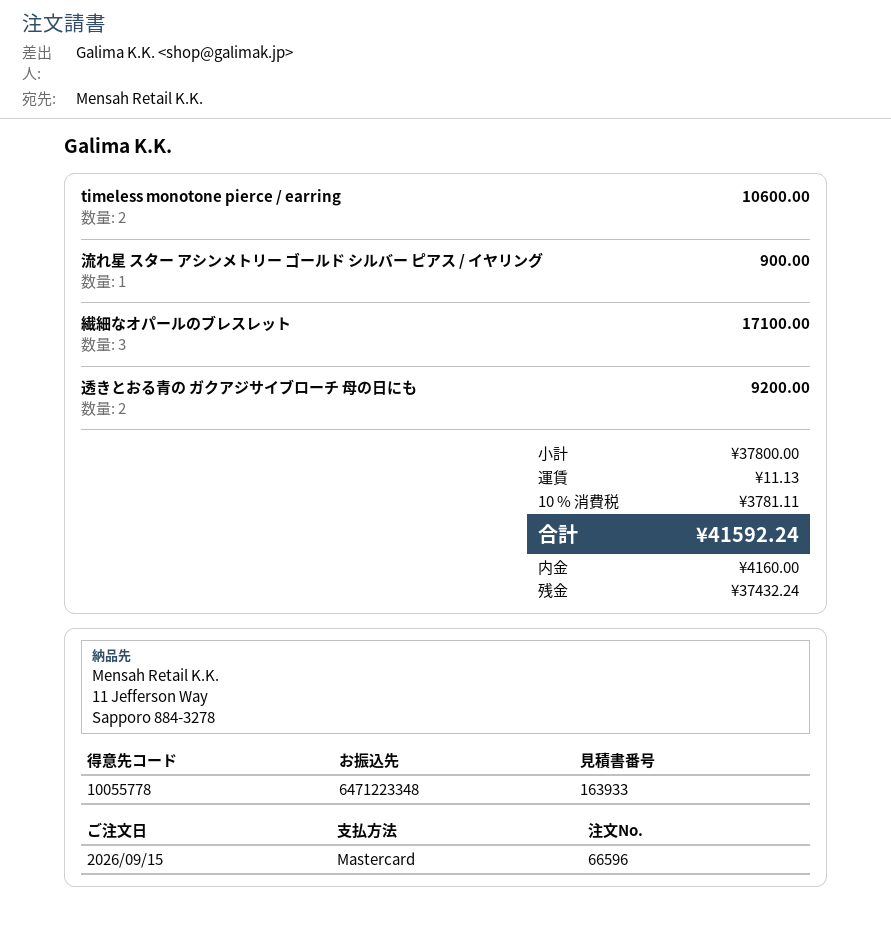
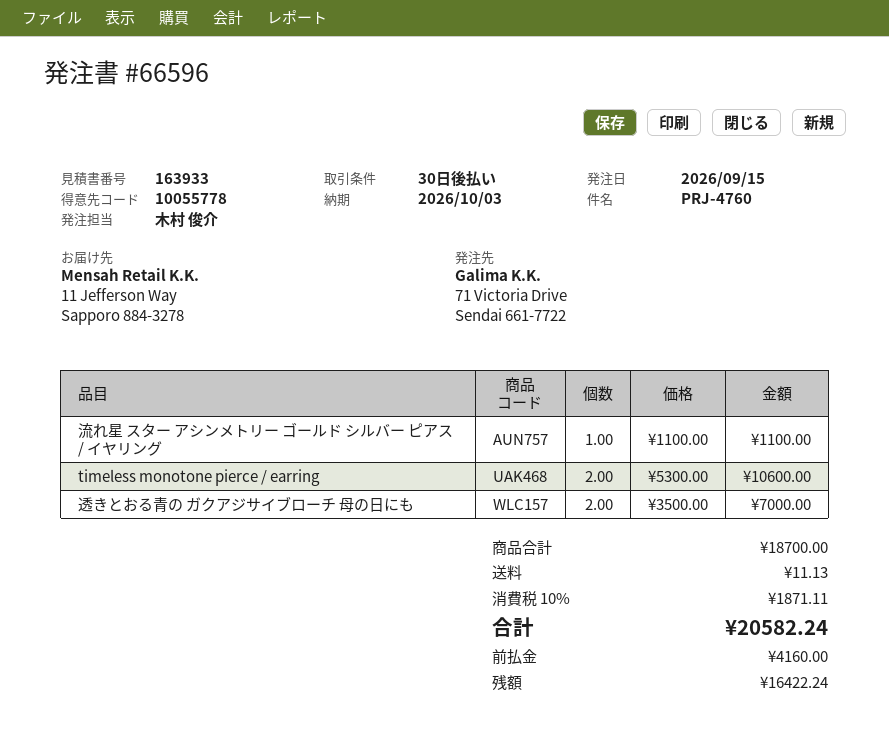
流れ星 スター アシンメトリー ゴールド シルバー ピアス / イヤリング: 1 for 900.00 -> 1 for 1100.00
繊細なオパールのブレスレット: 3 for 17100.00 -> none
透きとおる青の ガクアジサイブローチ 母の日にも: 2 for 9200.00 -> 2 for 7000.00
subtotal: 37800.00 -> 18700.00
tax: 10% = 3781.11 -> 10% = 1871.11
total: 41592.24 -> 20582.24
balance: 37432.24 -> 16422.24

